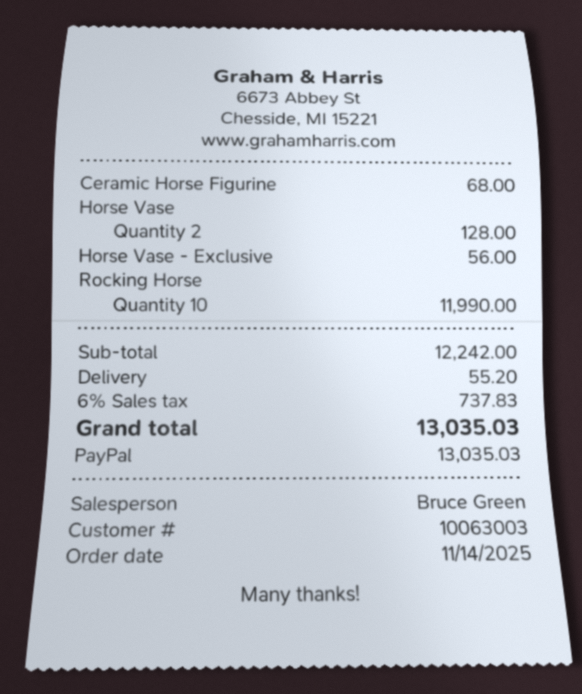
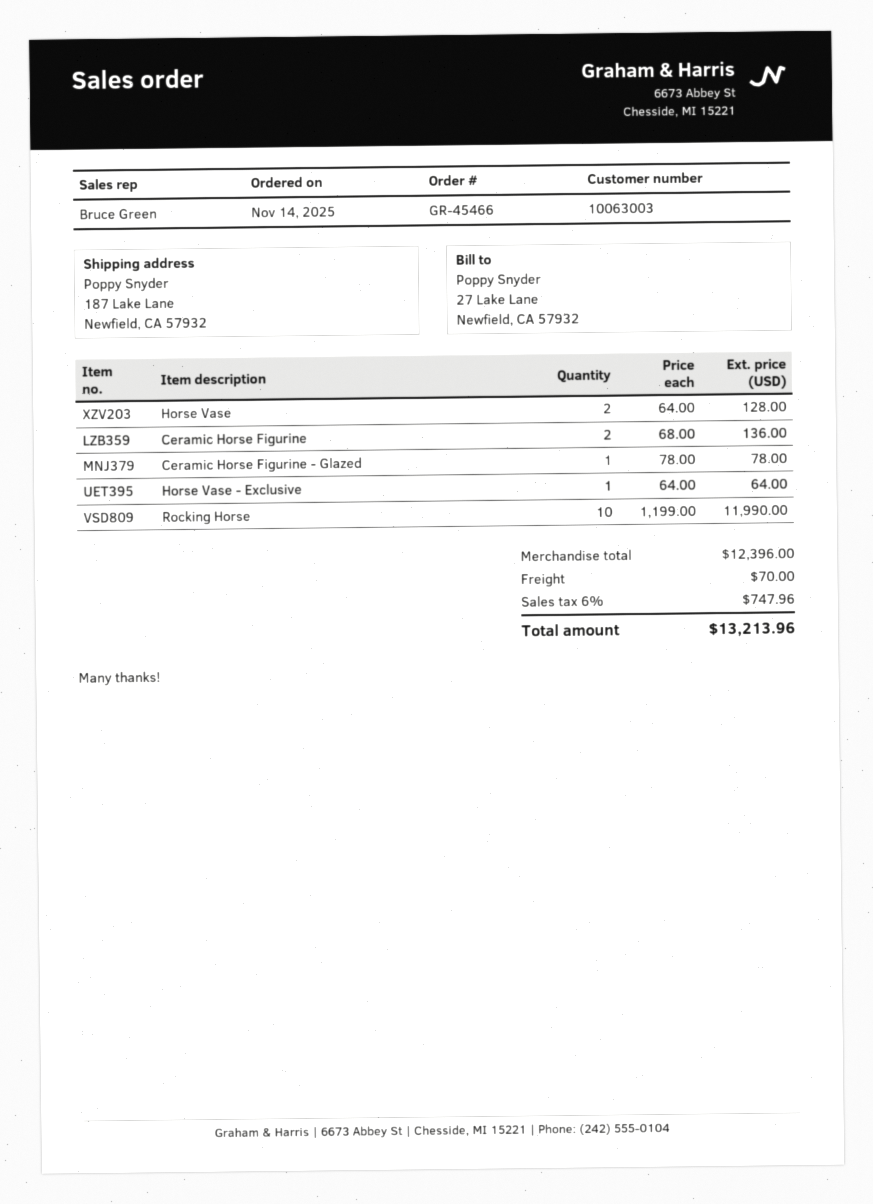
Ceramic Horse Figurine: 1 for 68.00 -> 2 for 136.00
Horse Vase - Exclusive: 1 for 56.00 -> 1 for 64.00
Ceramic Horse Figurine - Glazed: none -> 1 for 78.00
subtotal: 12242.00 -> 12396.00
shipping: 55.20 -> 70.00
tax: 6% = 737.83 -> 6% = 747.96
total: 13035.03 -> 13213.96

